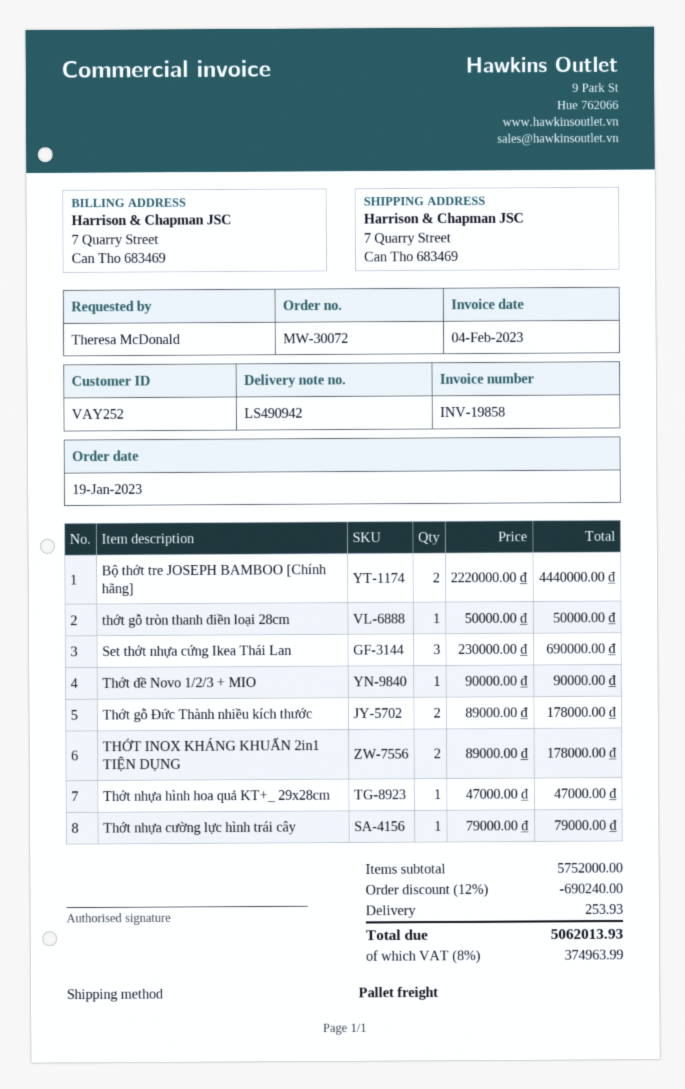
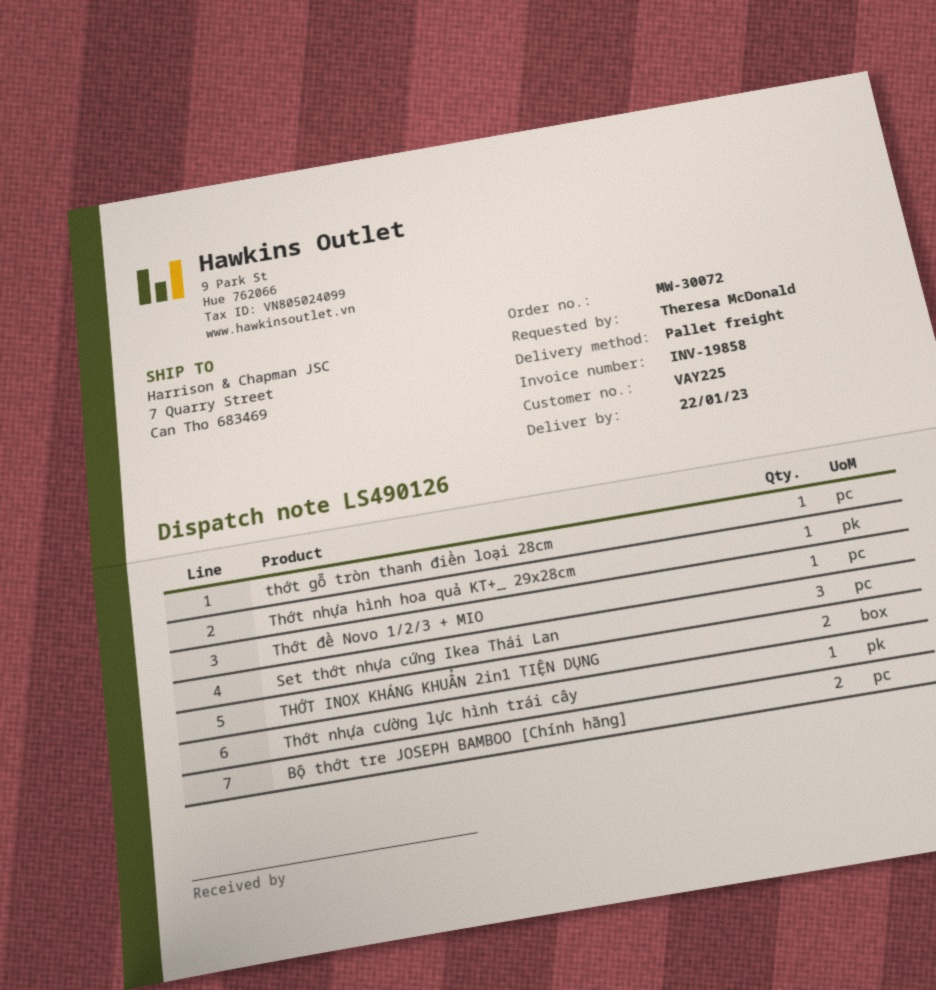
delivery note number: LS490942 -> LS490126
customer number: VAY252 -> VAY225
Thớt gỗ Đức Thành nhiều kích thước: 2 -> none

